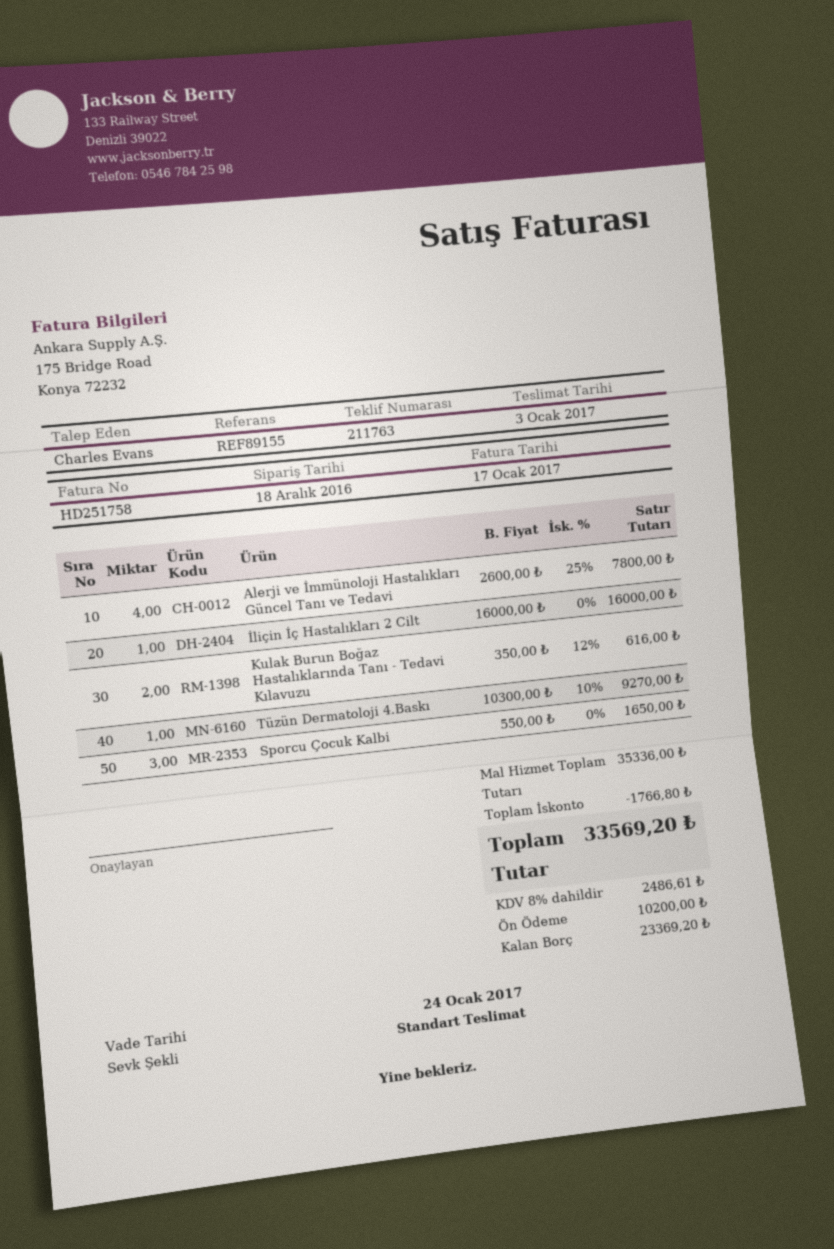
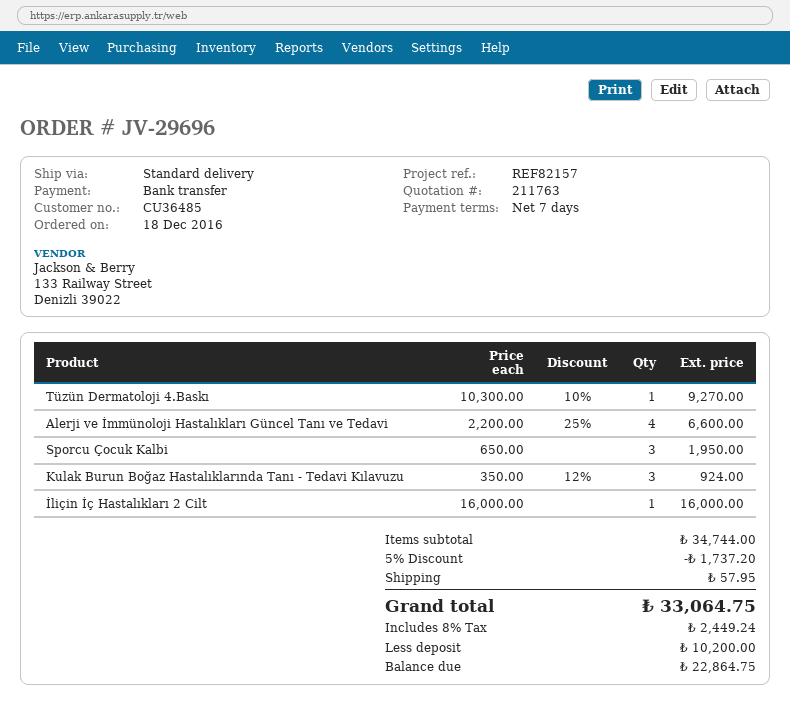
reference: REF89155 -> REF82157
Alerji ve İmmünoloji Hastalıkları Güncel Tanı ve Tedavi: 4 x 2600.00 - 25% = 7800.00 -> 4 x 2200.00 - 25% = 6600.00
Kulak Burun Boğaz Hastalıklarında Tanı - Tedavi Kılavuzu: 2 x 350.00 - 12% = 616.00 -> 3 x 350.00 - 12% = 924.00
Sporcu Çocuk Kalbi: 3 x 550.00 = 1650.00 -> 3 x 650.00 = 1950.00
subtotal: 35336.00 -> 34744.00
discount: 1766.80 -> 1737.20
shipping: none -> 57.95
tax: 8% = 2486.61 -> 8% = 2449.24
total: 33569.20 -> 33064.75
balance: 23369.20 -> 22864.75

